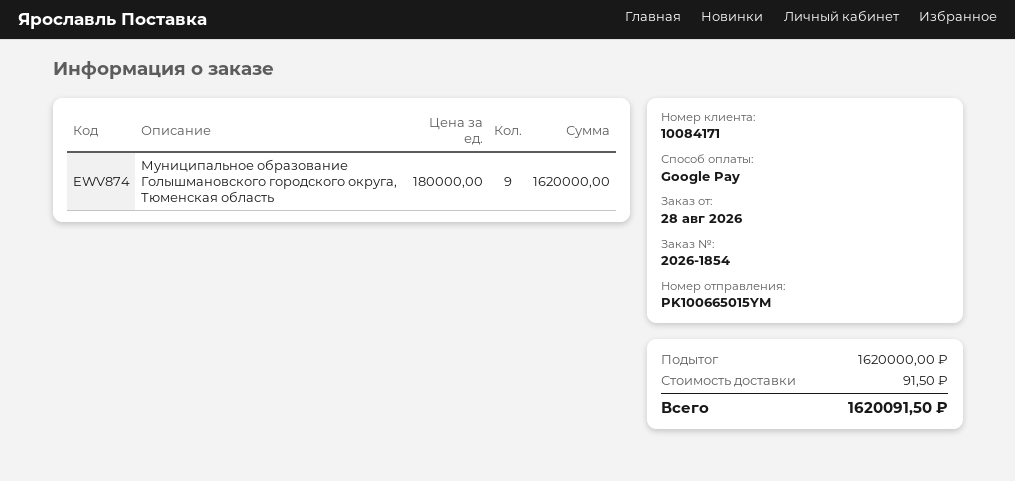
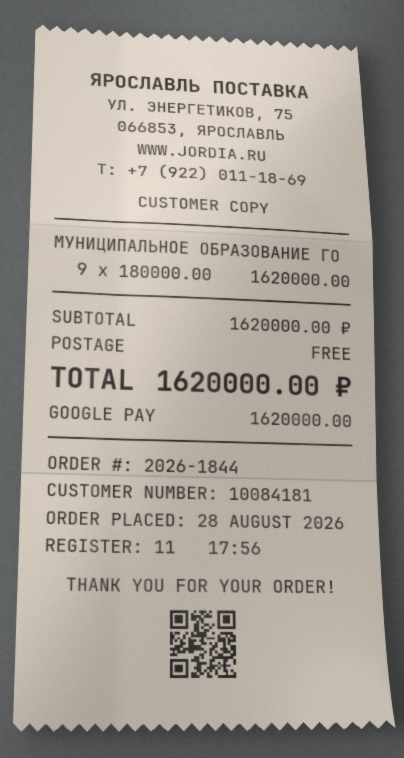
order number: 2026-1854 -> 2026-1844
customer number: 10084171 -> 10084181
shipping: 91.50 -> 0.00
total: 1620091.50 -> 1620000.00

